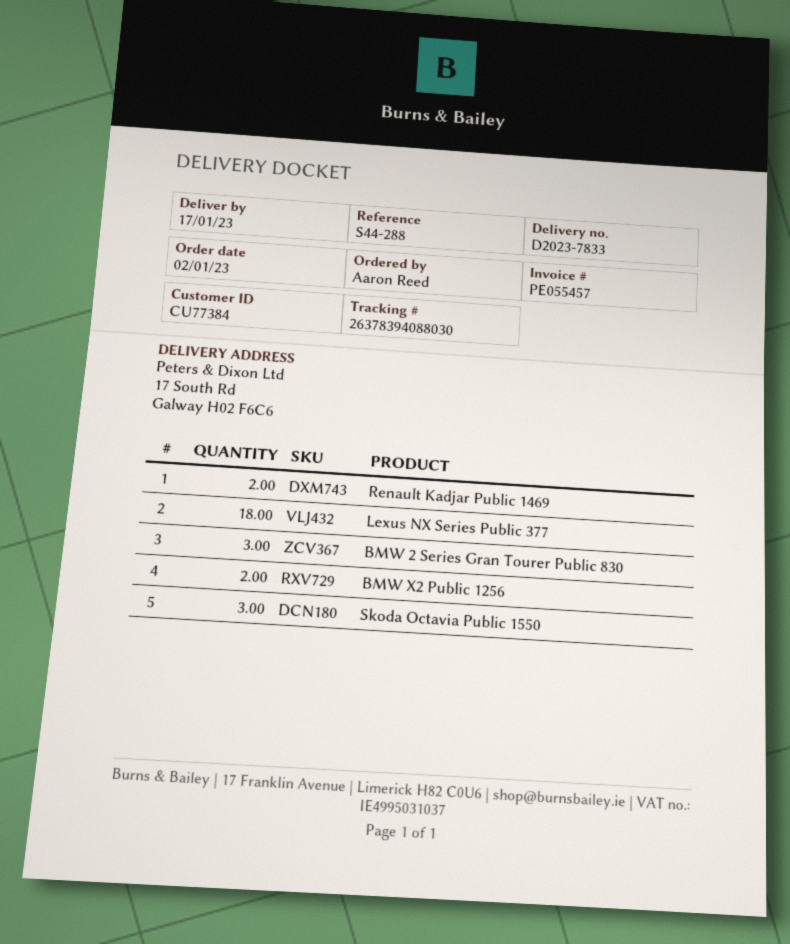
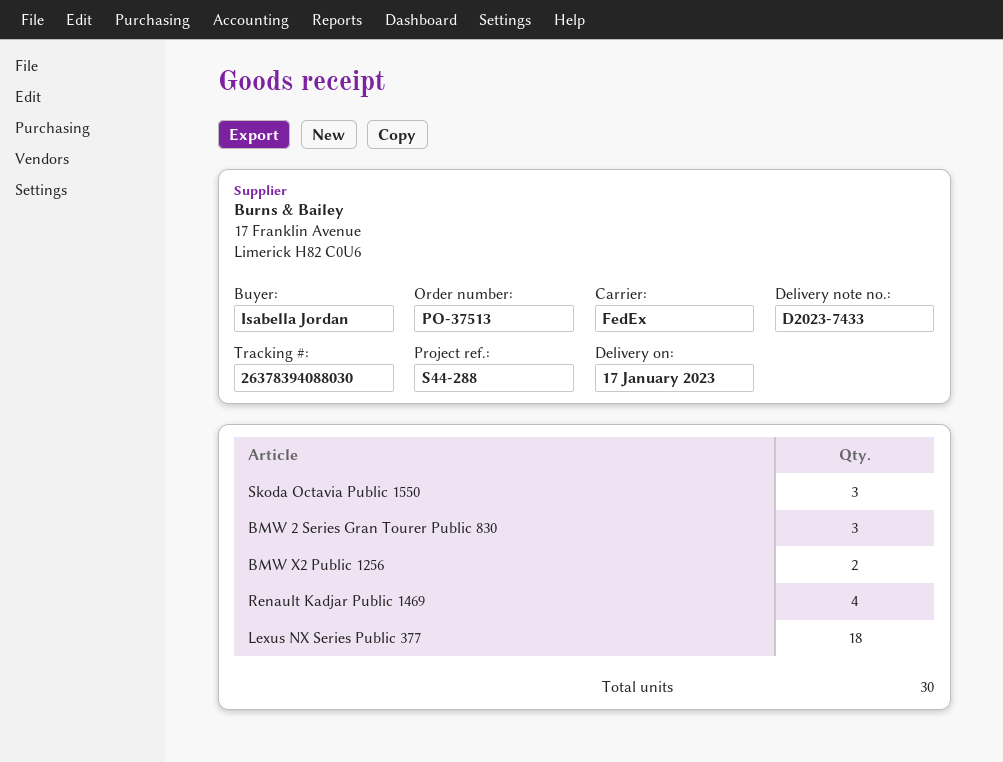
delivery note number: D2023-7833 -> D2023-7433
ordered by: Aaron Reed -> Isabella Jordan
Renault Kadjar Public 1469: 2 -> 4

